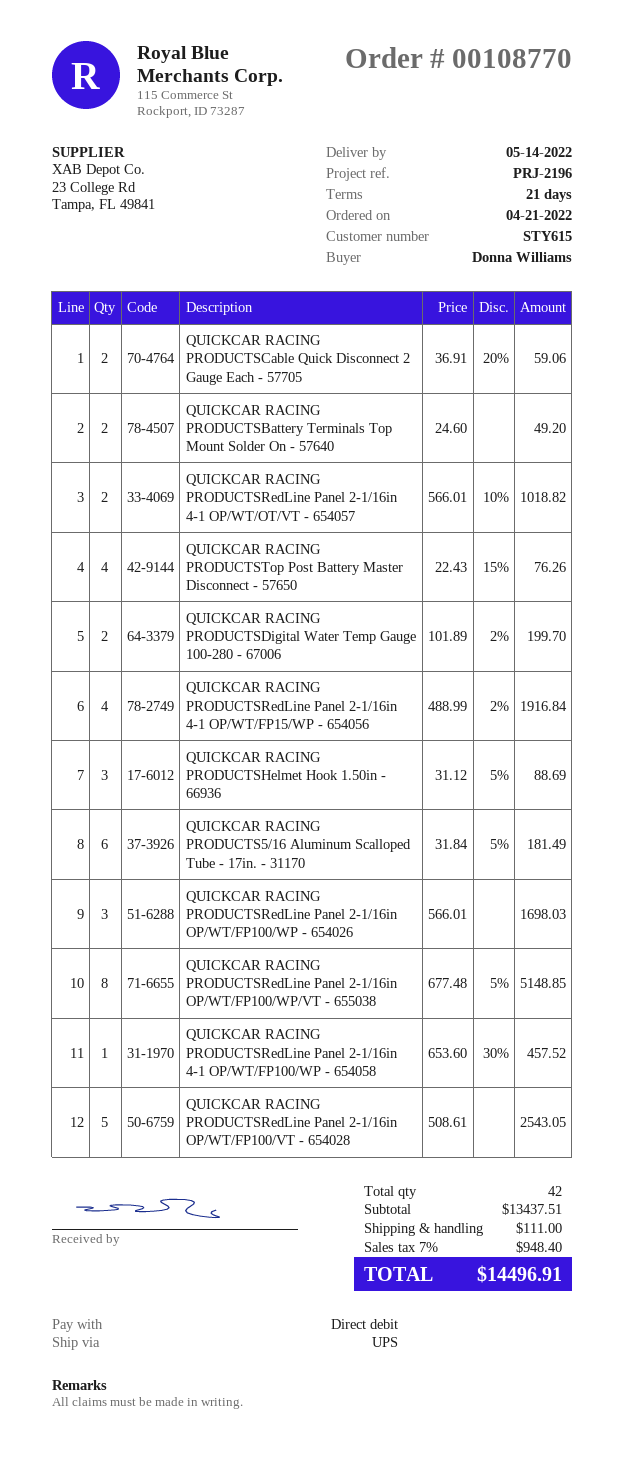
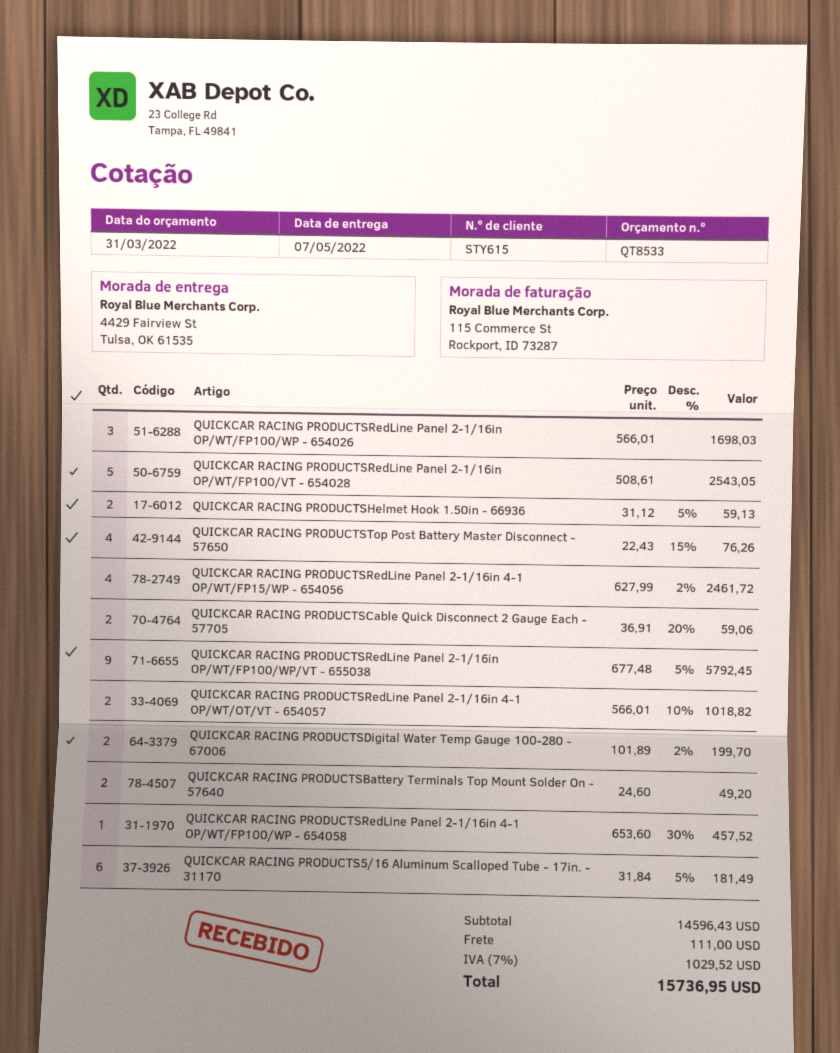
delivery date: 2022-05-14 -> 2022-05-07
QUICKCAR RACING PRODUCTSRedLine Panel 2-1/16in 4-1 OP/WT/FP15/WP - 654056: 4 x 488.99 - 2% = 1916.84 -> 4 x 627.99 - 2% = 2461.72
QUICKCAR RACING PRODUCTSHelmet Hook 1.50in - 66936: 3 x 31.12 - 5% = 88.69 -> 2 x 31.12 - 5% = 59.13
QUICKCAR RACING PRODUCTSRedLine Panel 2-1/16in OP/WT/FP100/WP/VT - 655038: 8 x 677.48 - 5% = 5148.85 -> 9 x 677.48 - 5% = 5792.45
subtotal: 13437.51 -> 14596.43
tax: 7% = 948.40 -> 7% = 1029.52
total: 14496.91 -> 15736.95

